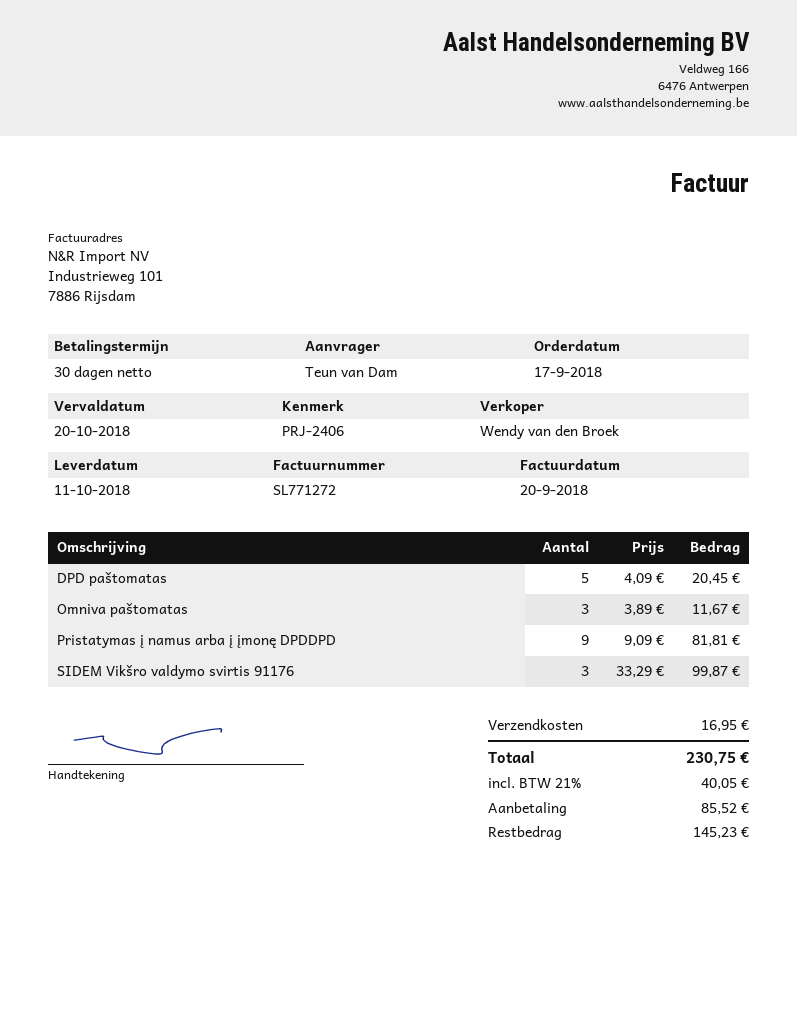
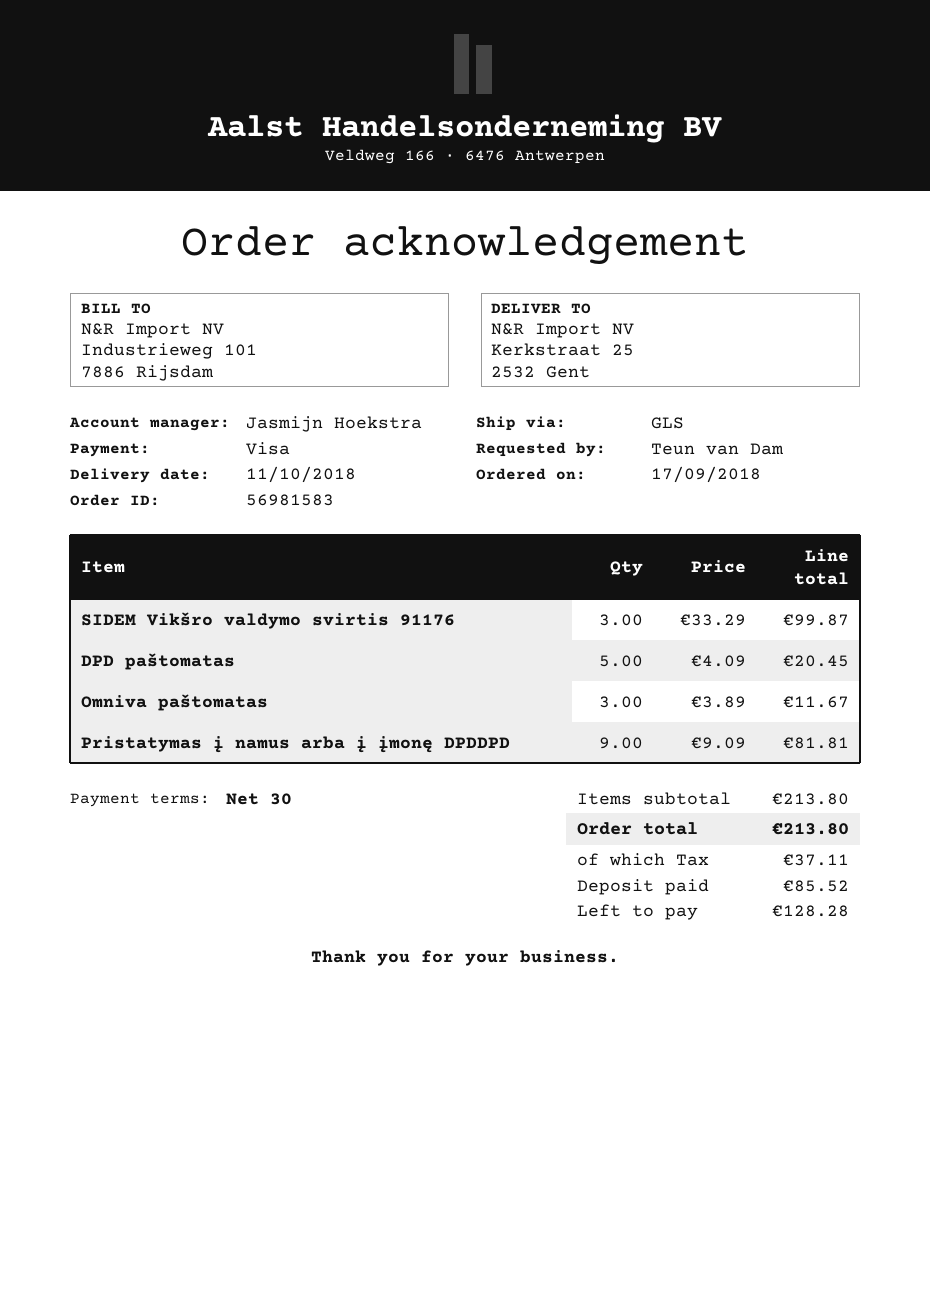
sales rep: Wendy van den Broek -> Jasmijn Hoekstra
shipping: 16.95 -> none
tax: 40.05 -> 37.11
total: 230.75 -> 213.80
balance: 145.23 -> 128.28

